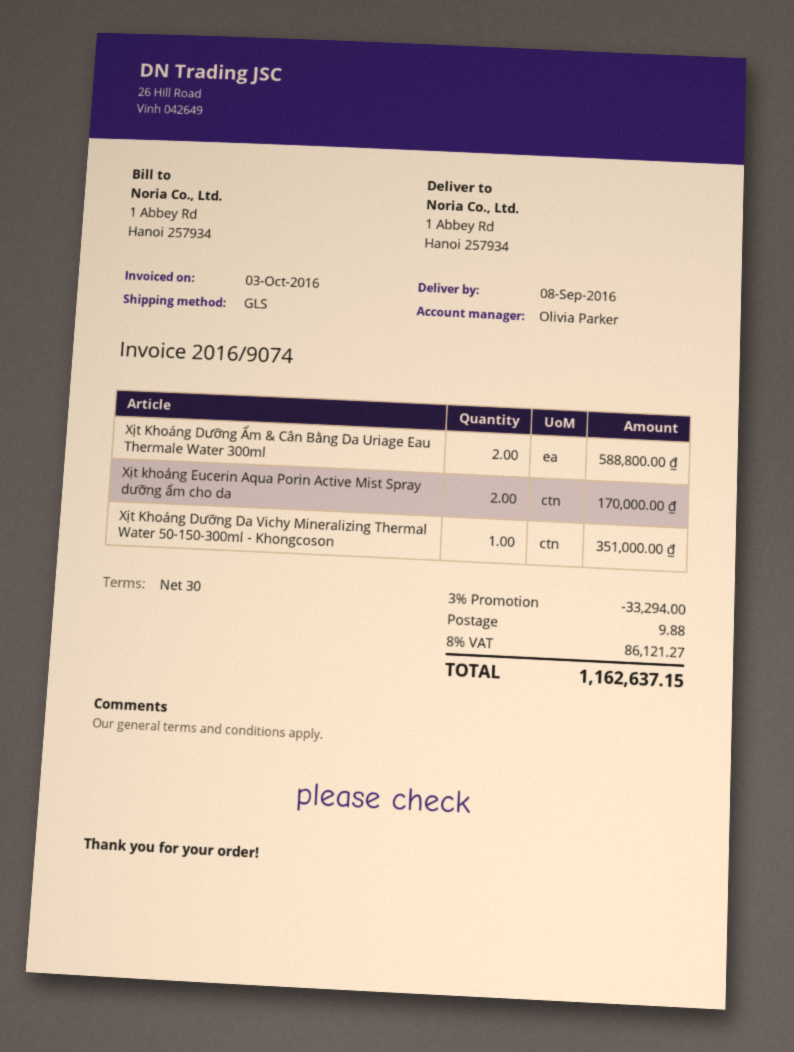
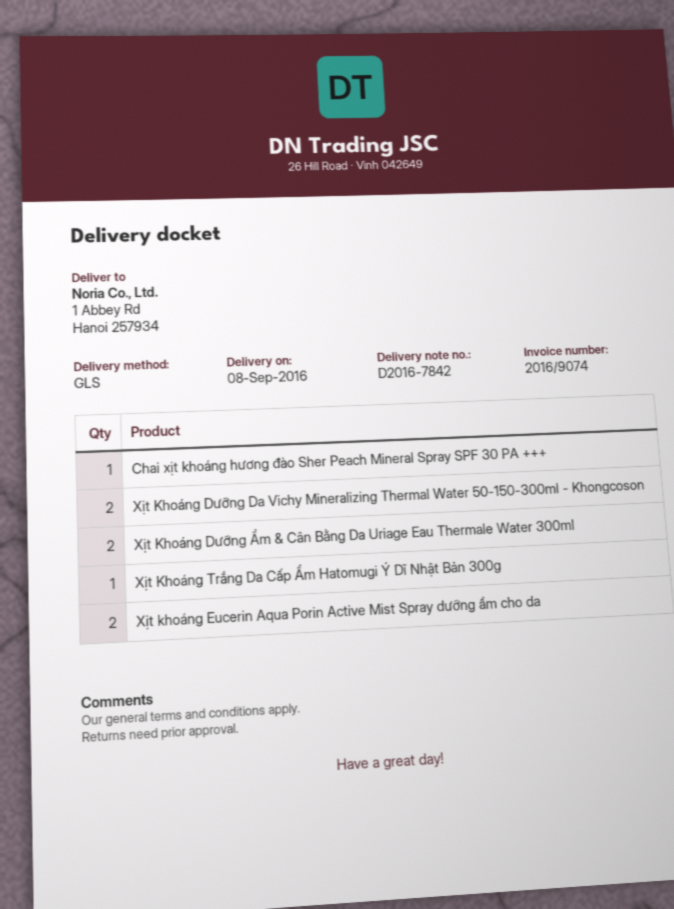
Xịt Khoáng Dưỡng Da Vichy Mineralizing Thermal Water 50-150-300ml - Khongcoson: 1 -> 2
Chai xịt khoáng hương đào Sher Peach Mineral Spray SPF 30 PA +++: none -> 1
Xịt Khoáng Trắng Da Cấp Ẩm Hatomugi Ý Dĩ Nhật Bản 300g: none -> 1

